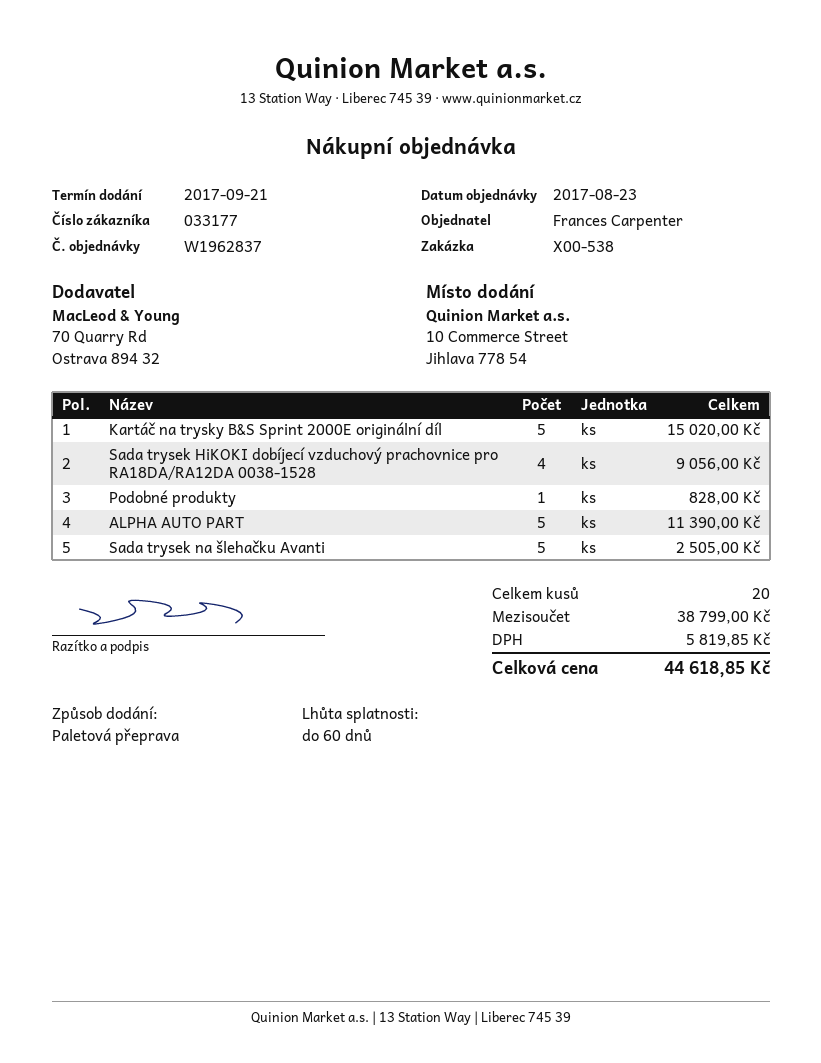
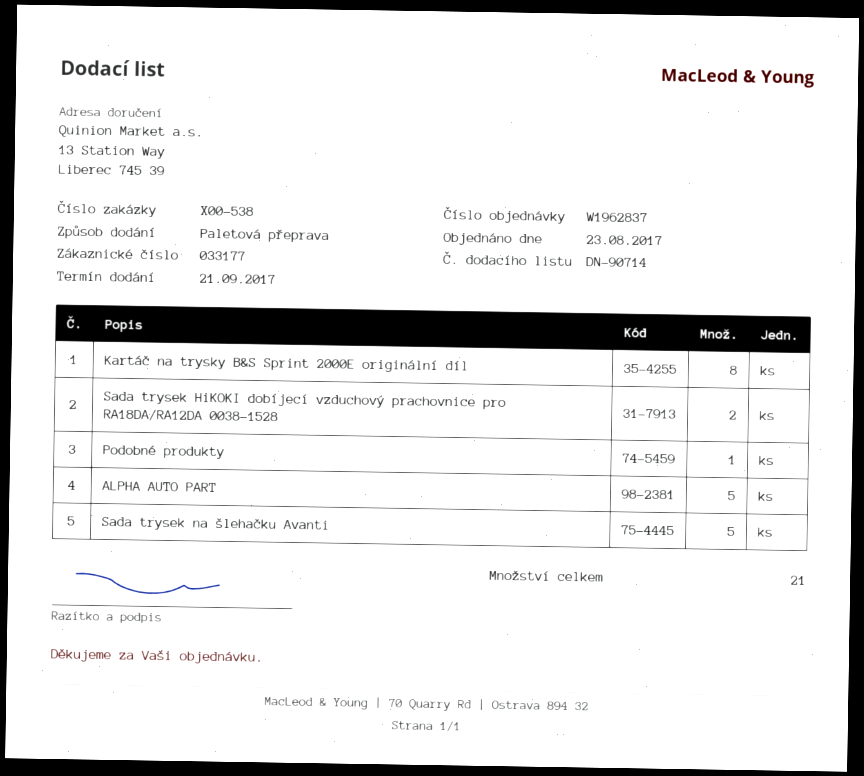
ship to: 10 Commerce Street, Jihlava 778 54 -> 13 Station Way, Liberec 745 39
Kartáč na trysky B&S Sprint 2000E originální díl: 5 -> 8
Sada trysek HiKOKI dobíjecí vzduchový prachovnice pro RA18DA/RA12DA 0038-1528: 4 -> 2
total quantity: 20 -> 21

